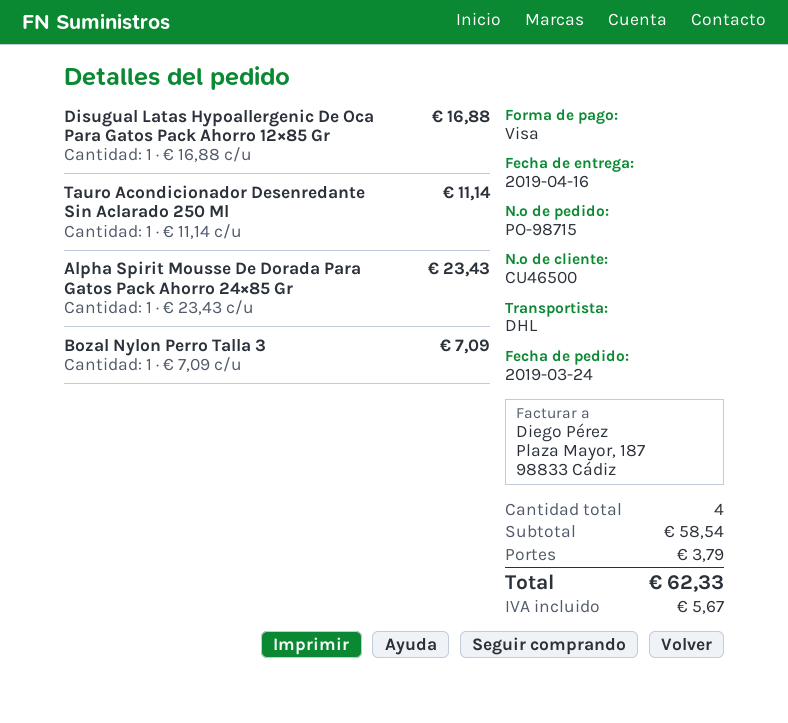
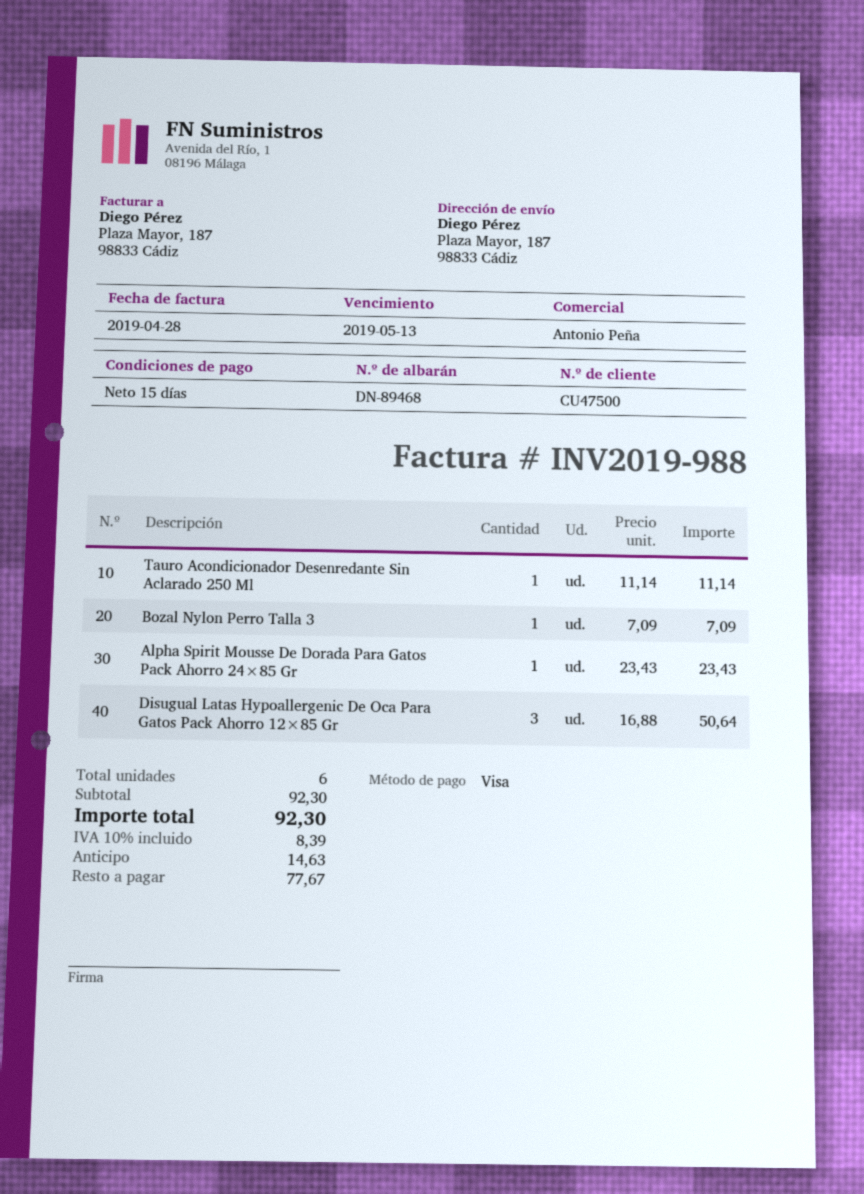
customer number: CU46500 -> CU47500
Disugual Latas Hypoallergenic De Oca Para Gatos Pack Ahorro 12×85 Gr: 1 x 16.88 = 16.88 -> 3 x 16.88 = 50.64
total quantity: 4 -> 6
subtotal: 58.54 -> 92.30
shipping: 3.79 -> none
tax: 5.67 -> 8.39
total: 62.33 -> 92.30

